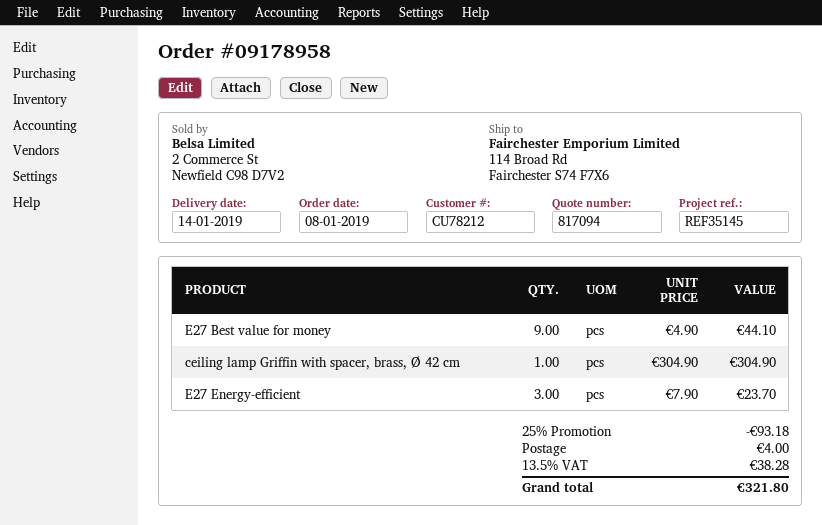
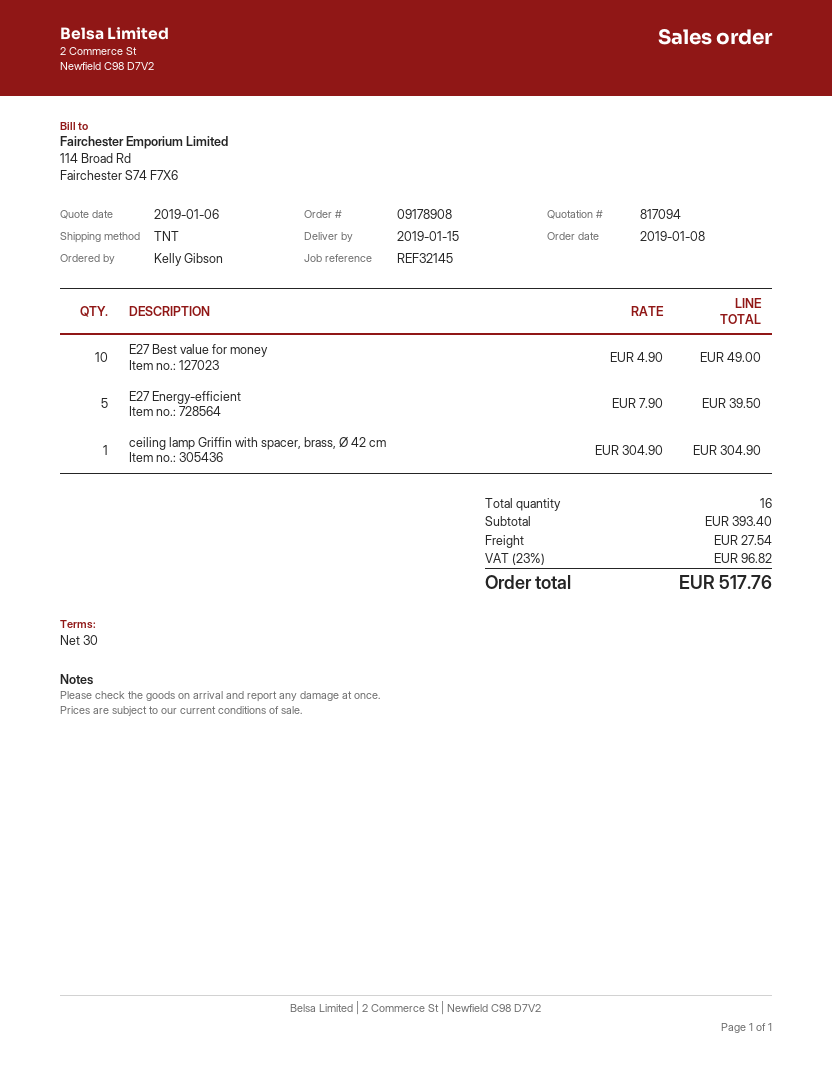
order number: 09178958 -> 09178908
delivery date: 2019-01-14 -> 2019-01-15
reference: REF35145 -> REF32145
E27 Best value for money: 9 x 4.90 = 44.10 -> 10 x 4.90 = 49.00
E27 Energy-efficient: 3 x 7.90 = 23.70 -> 5 x 7.90 = 39.50
discount: 25% = 93.18 -> none
shipping: 4.00 -> 27.54
tax: 13.5% = 38.28 -> 23% = 96.82
total: 321.80 -> 517.76

